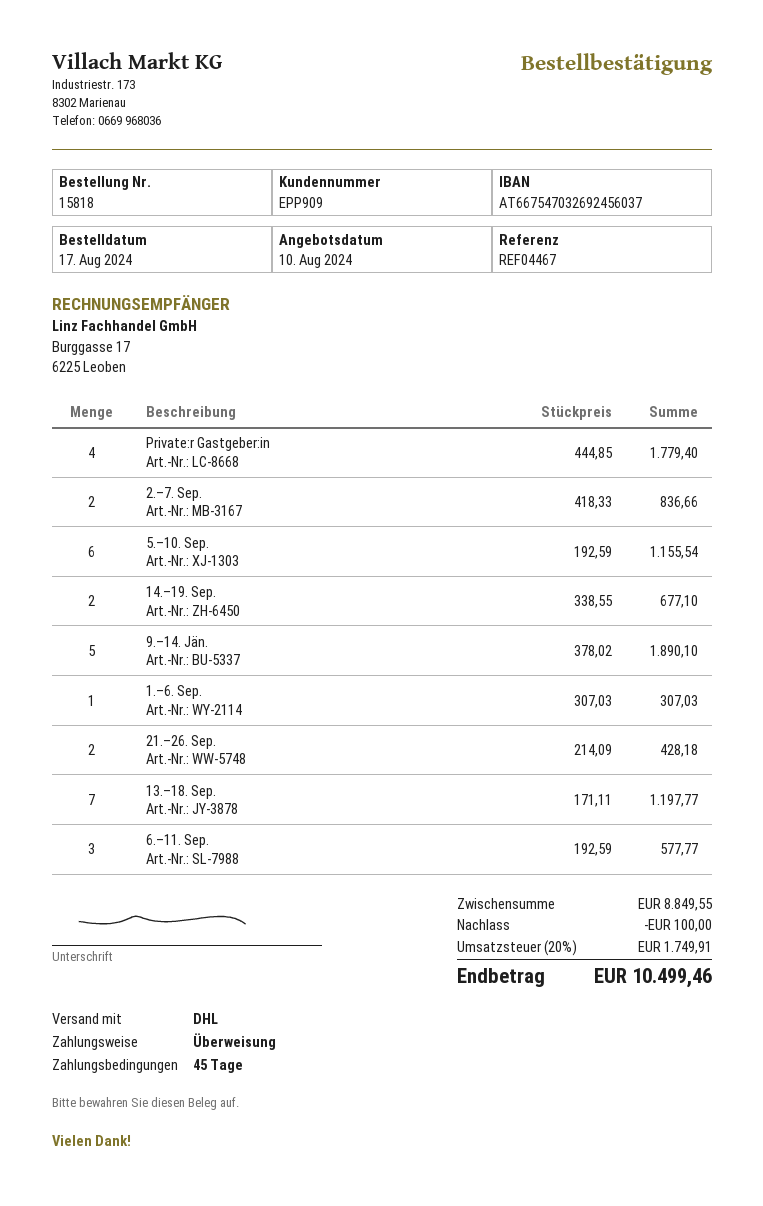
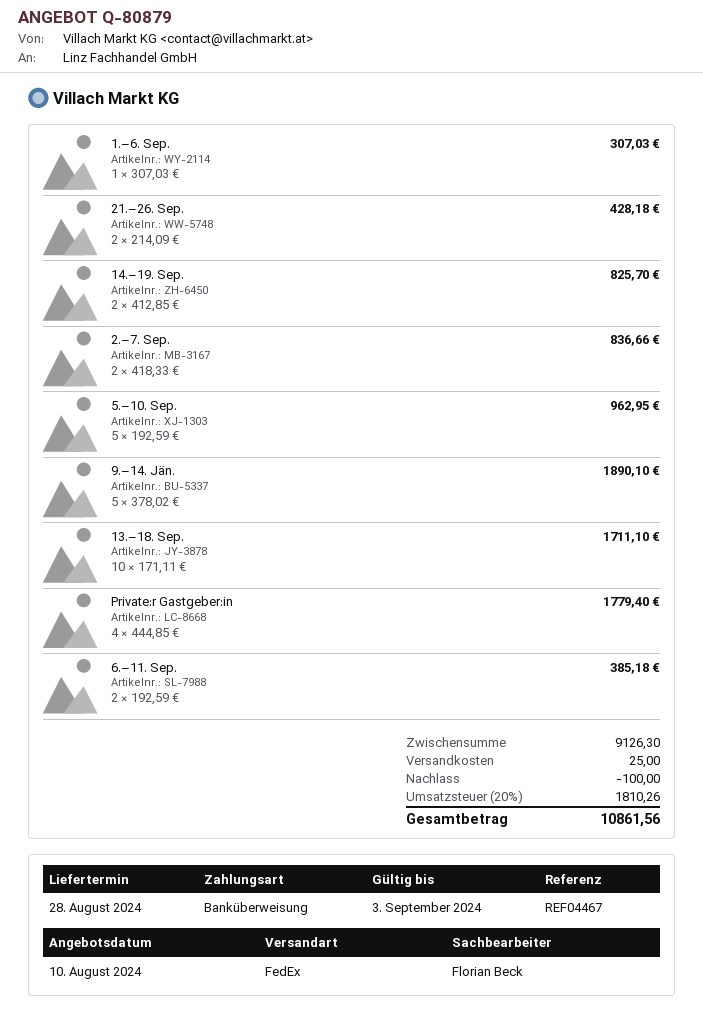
shipping method: DHL -> FedEx
5.–10. Sep.: 6 x 192.59 = 1155.54 -> 5 x 192.59 = 962.95
14.–19. Sep.: 2 x 338.55 = 677.10 -> 2 x 412.85 = 825.70
13.–18. Sep.: 7 x 171.11 = 1197.77 -> 10 x 171.11 = 1711.10
6.–11. Sep.: 3 x 192.59 = 577.77 -> 2 x 192.59 = 385.18
subtotal: 8849.55 -> 9126.30
shipping: none -> 25.00
tax: 20% = 1749.91 -> 20% = 1810.26
total: 10499.46 -> 10861.56

